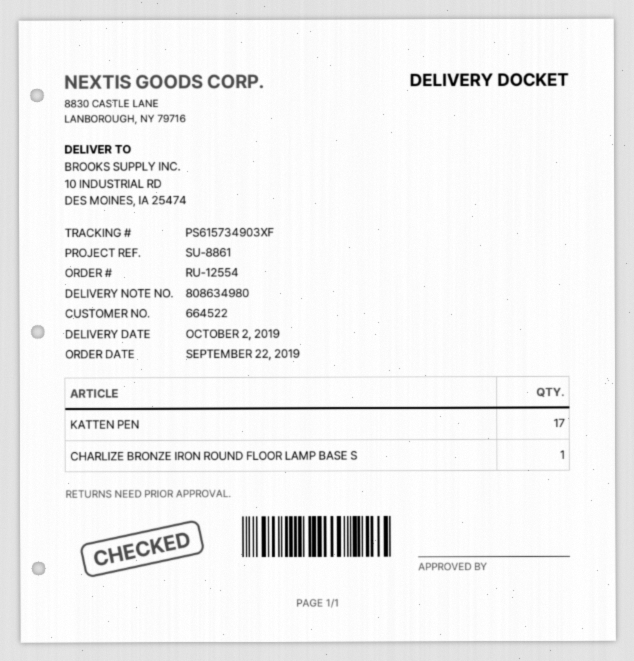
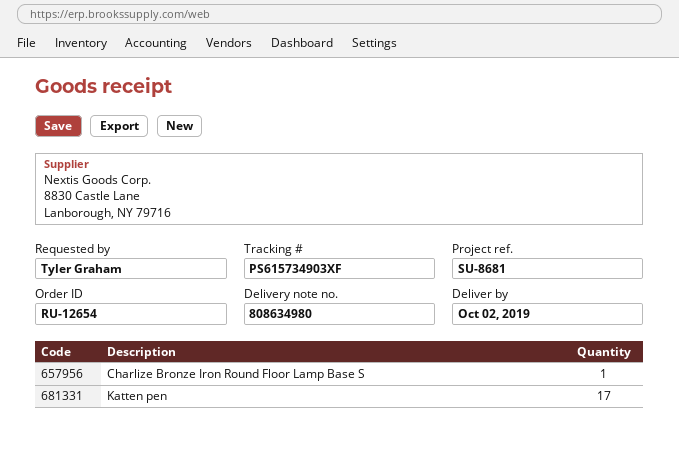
order number: RU-12554 -> RU-12654
reference: SU-8861 -> SU-8681

